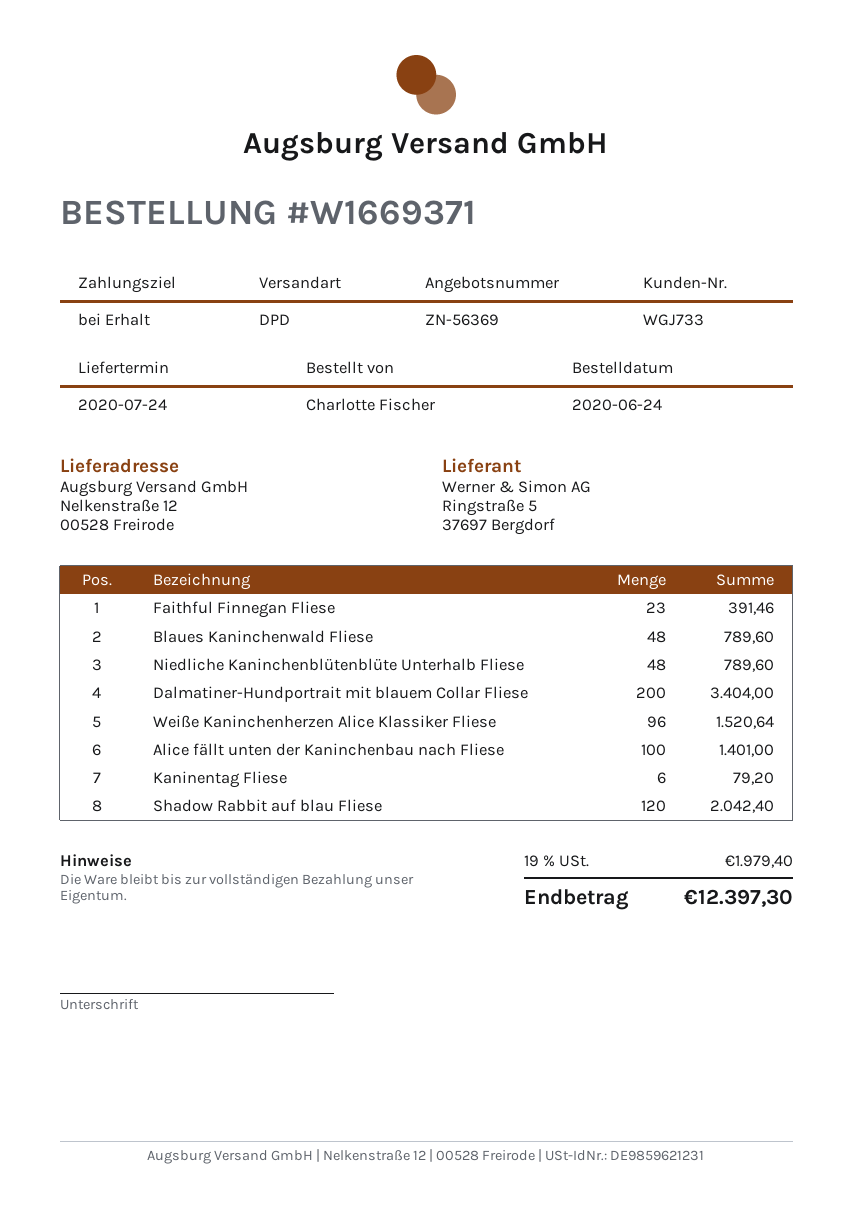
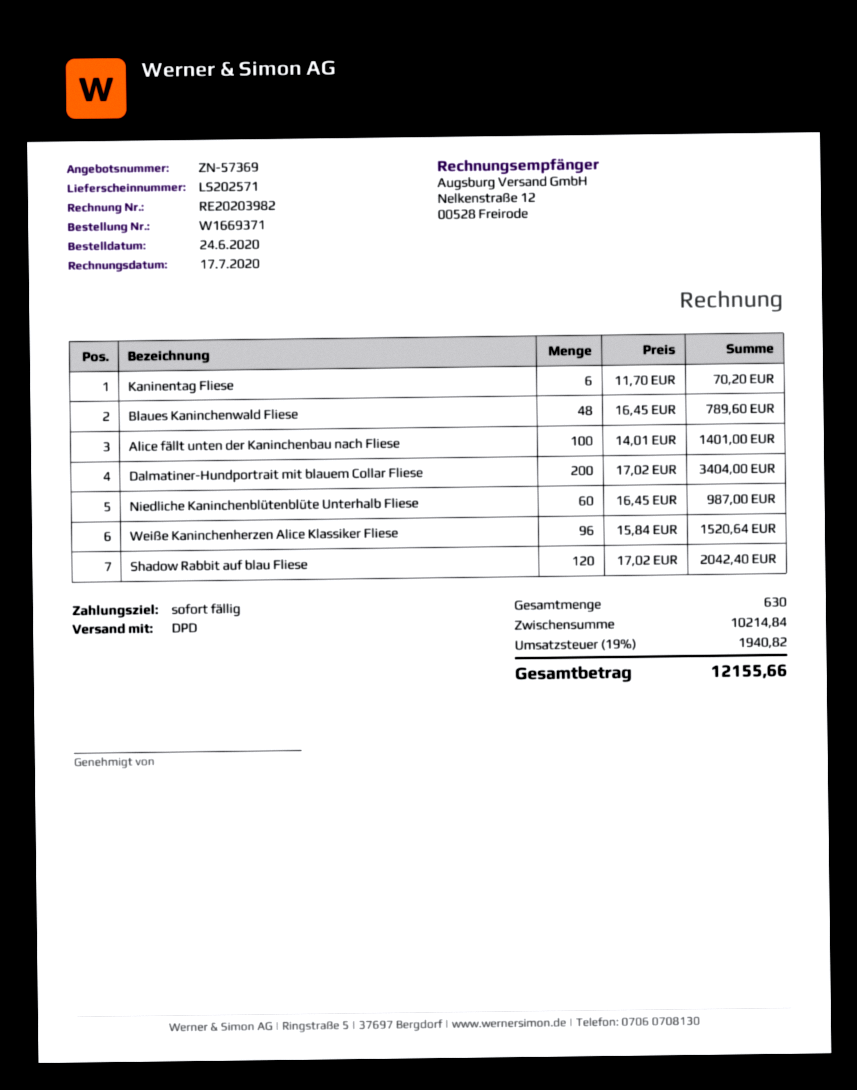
quote number: ZN-56369 -> ZN-57369
Faithful Finnegan Fliese: 23 for 391.46 -> none
Niedliche Kaninchenblütenblüte Unterhalb Fliese: 48 for 789.60 -> 60 for 987.00
Kaninentag Fliese: 6 for 79.20 -> 6 for 70.20
tax: 19% = 1979.40 -> 19% = 1940.82
total: 12397.30 -> 12155.66

